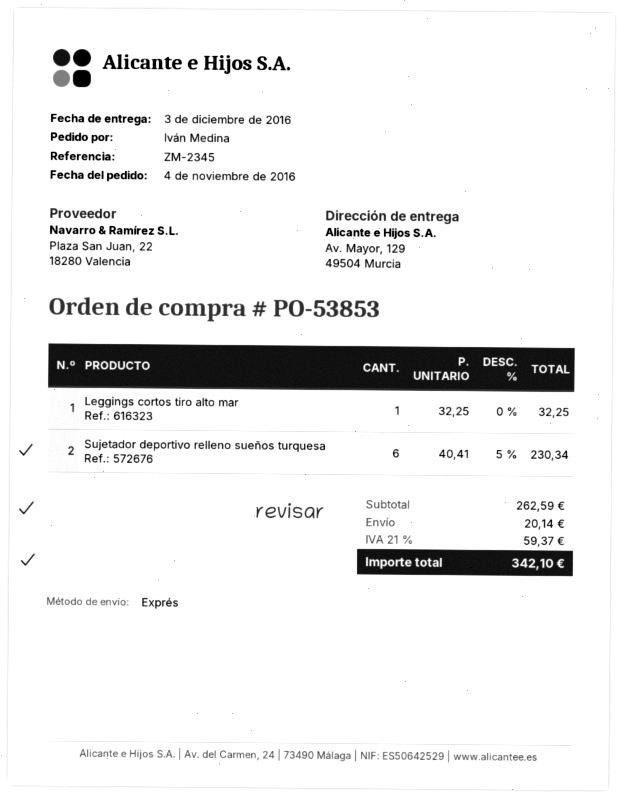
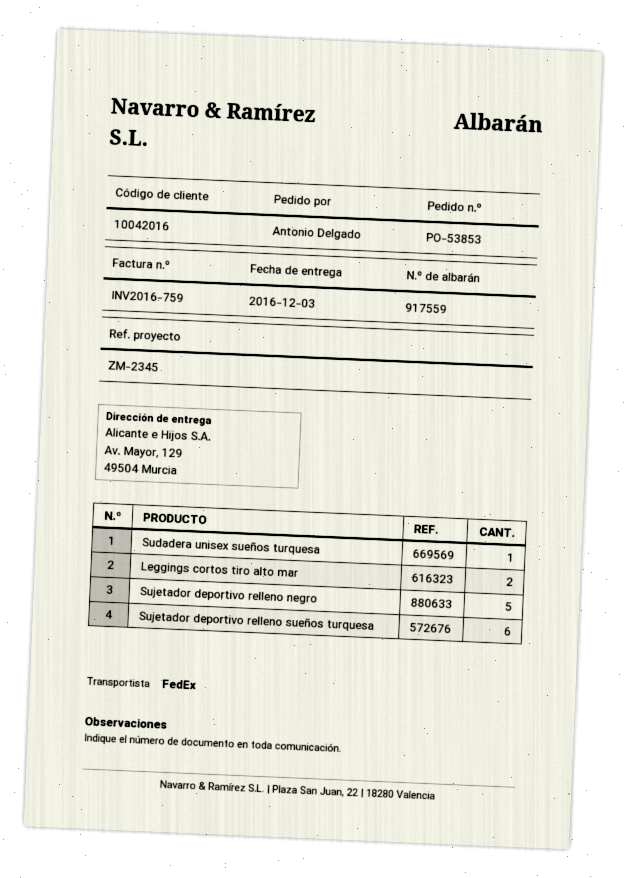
ordered by: Iván Medina -> Antonio Delgado
shipping method: express -> FedEx
Leggings cortos tiro alto mar: 1 -> 2
Sudadera unisex sueños turquesa: none -> 1
Sujetador deportivo relleno negro: none -> 5

